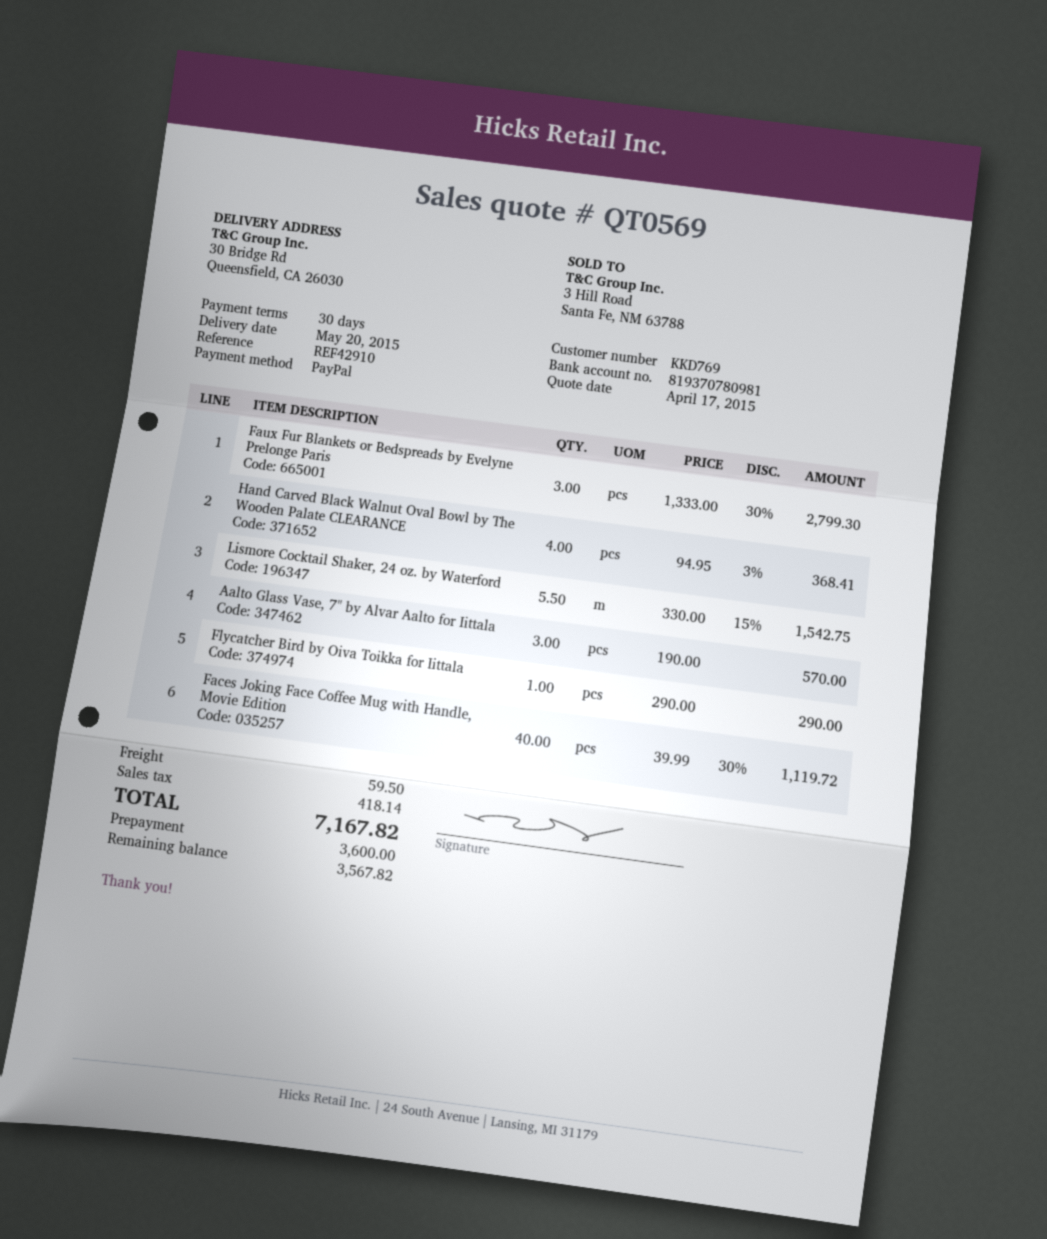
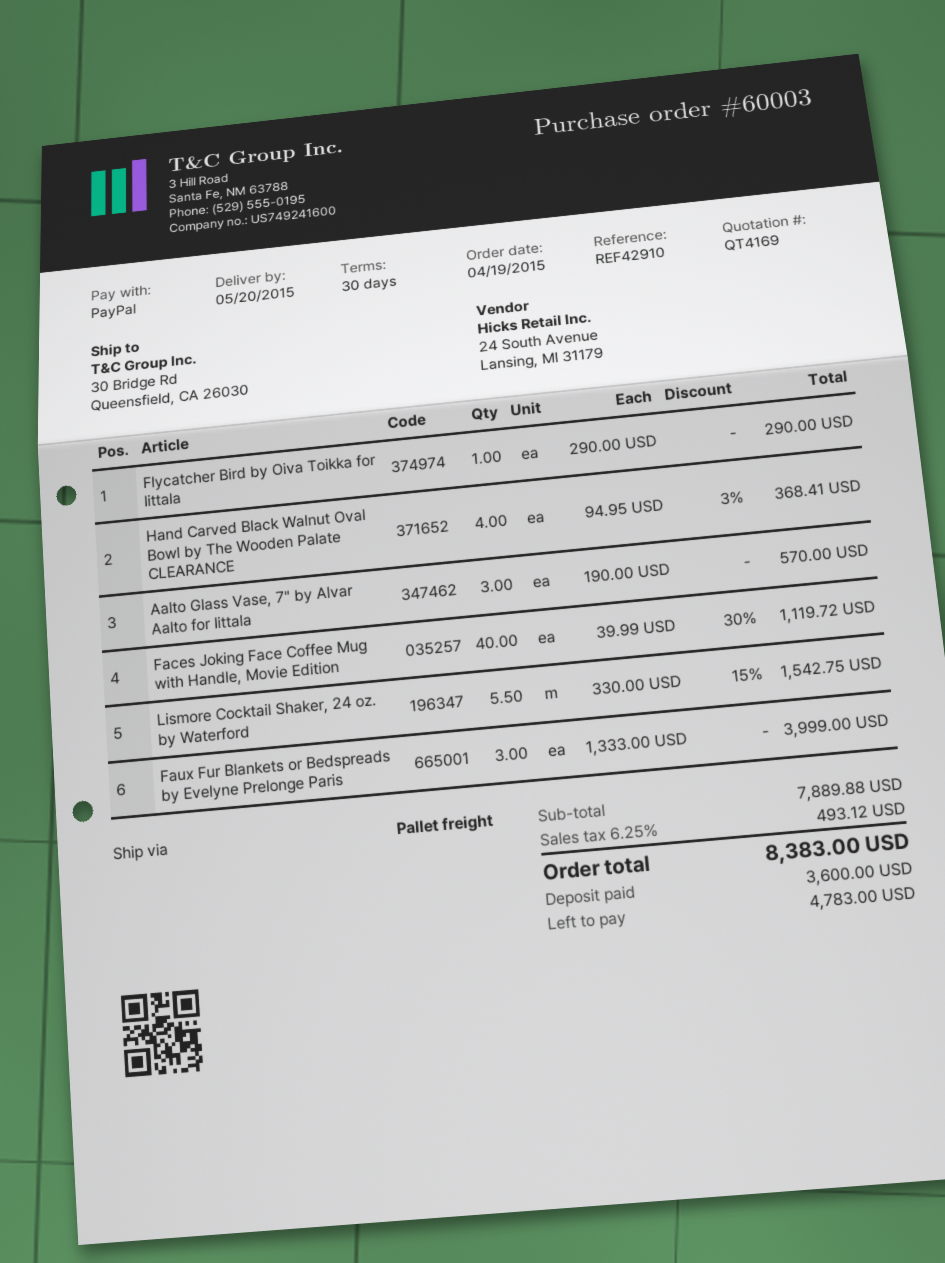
quote number: QT0569 -> QT4169
Faux Fur Blankets or Bedspreads by Evelyne Prelonge Paris: 3 x 1333.00 - 30% = 2799.30 -> 3 x 1333.00 = 3999.00
shipping: 59.50 -> none
tax: 418.14 -> 493.12
total: 7167.82 -> 8383.00
balance: 3567.82 -> 4783.00

